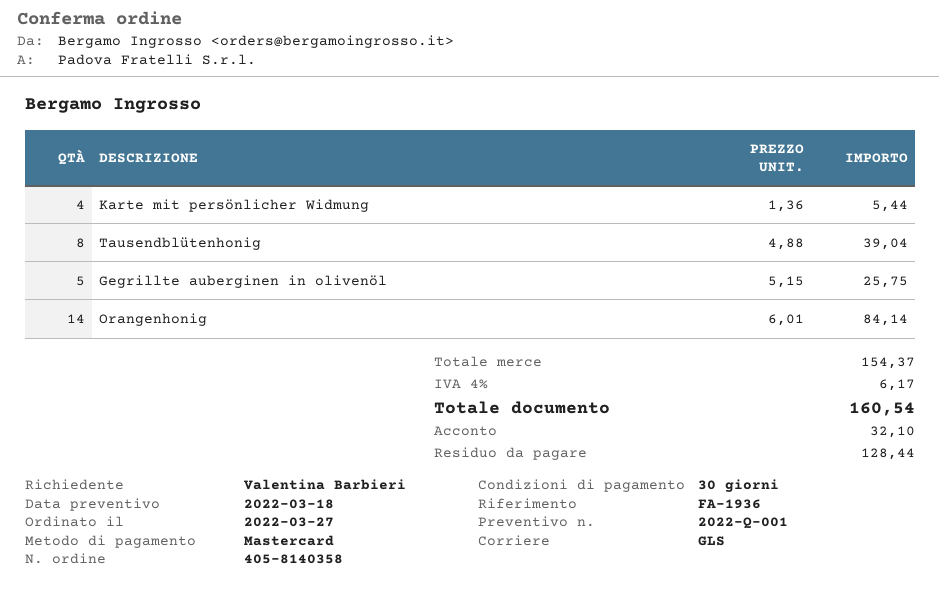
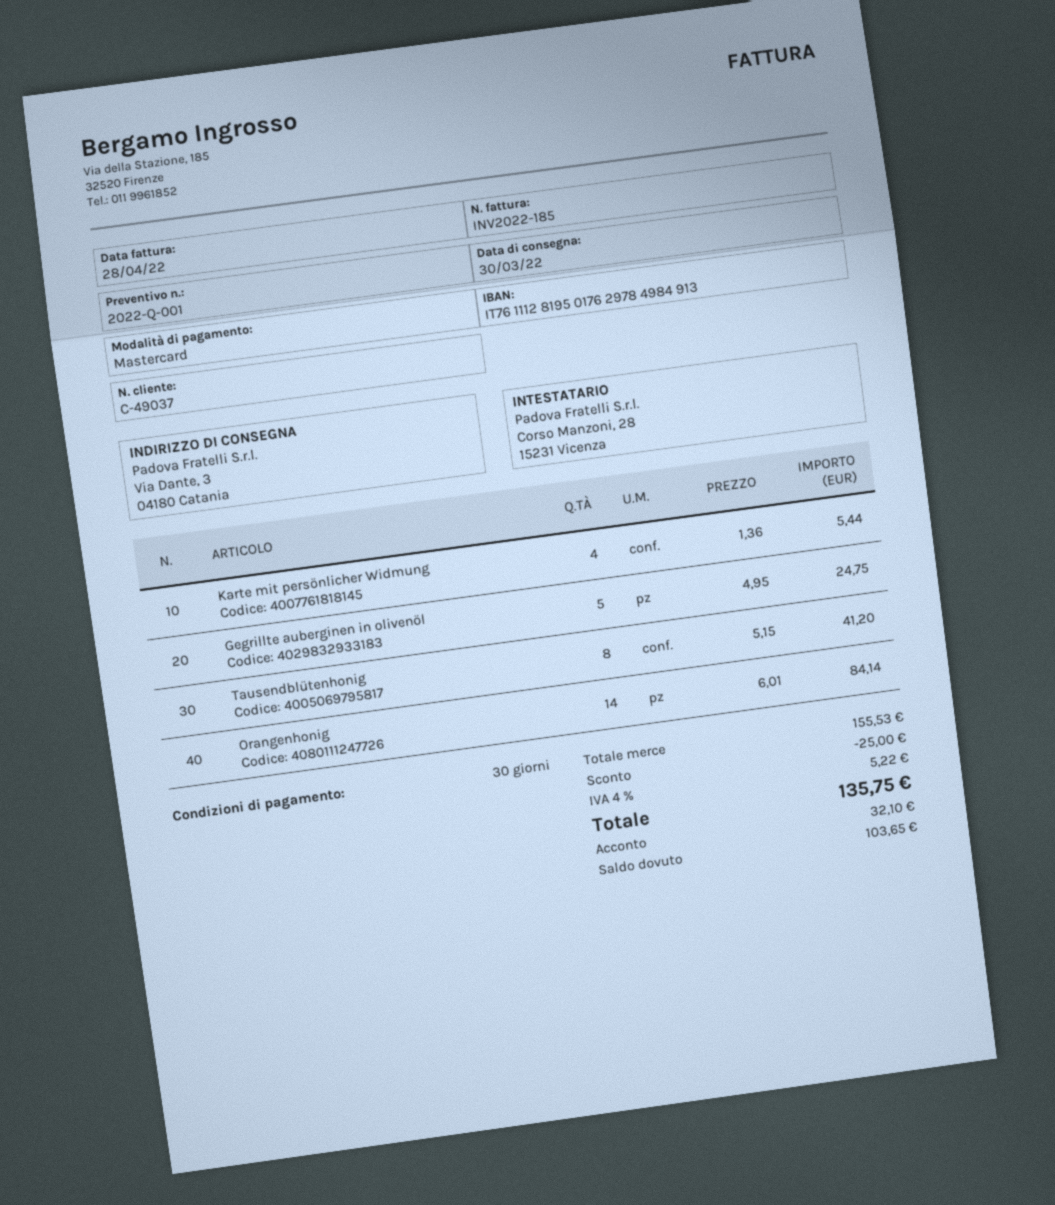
Tausendblütenhonig: 8 x 4.88 = 39.04 -> 8 x 5.15 = 41.20
Gegrillte auberginen in olivenöl: 5 x 5.15 = 25.75 -> 5 x 4.95 = 24.75
subtotal: 154.37 -> 155.53
discount: none -> 25.00
tax: 4% = 6.17 -> 4% = 5.22
total: 160.54 -> 135.75
balance: 128.44 -> 103.65

